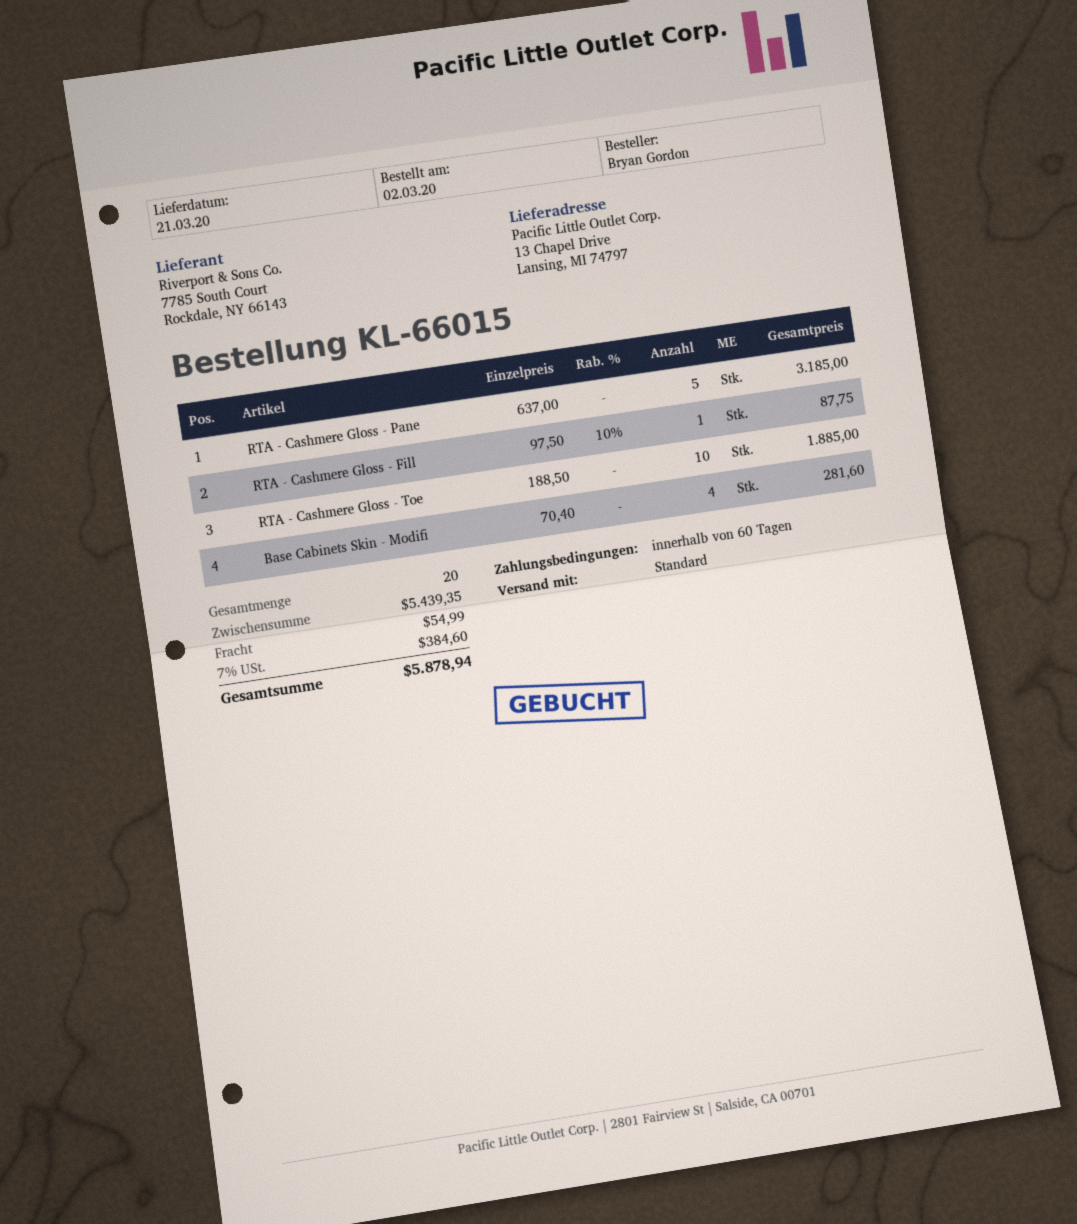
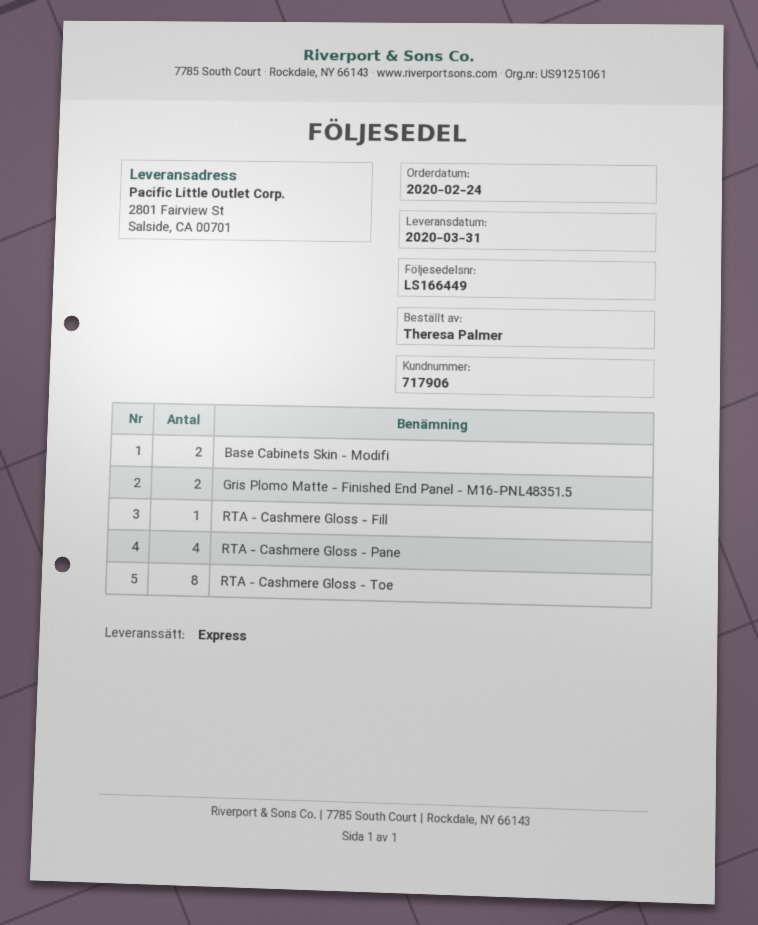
order date: 2020-03-02 -> 2020-02-24
delivery date: 2020-03-21 -> 2020-03-31
ordered by: Bryan Gordon -> Theresa Palmer
shipping method: standard -> express
ship to: 13 Chapel Drive, Lansing, MI 74797 -> 2801 Fairview St, Salside, CA 00701
RTA - Cashmere Gloss - Pane: 5 -> 4
RTA - Cashmere Gloss - Toe: 10 -> 8
Base Cabinets Skin - Modifi: 4 -> 2
Gris Plomo Matte - Finished End Panel - M16-PNL48351.5: none -> 2

